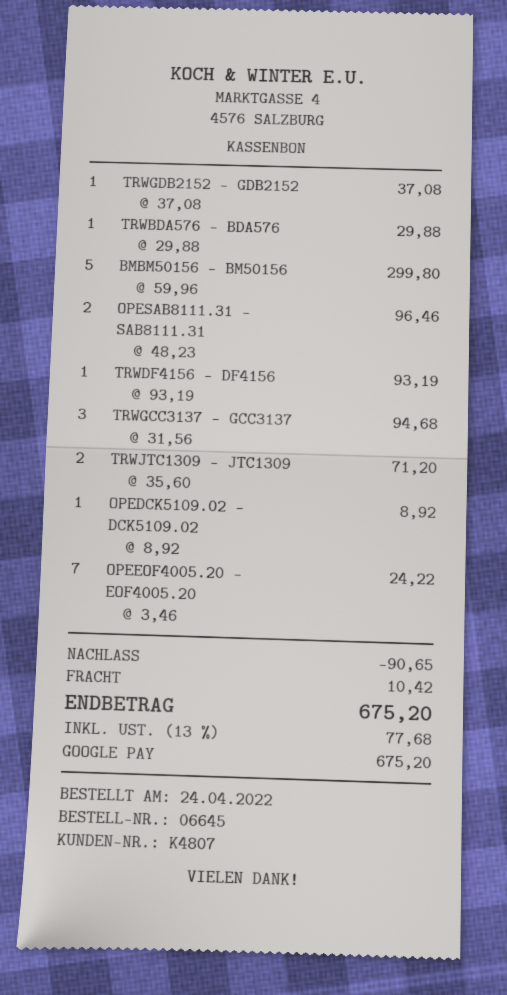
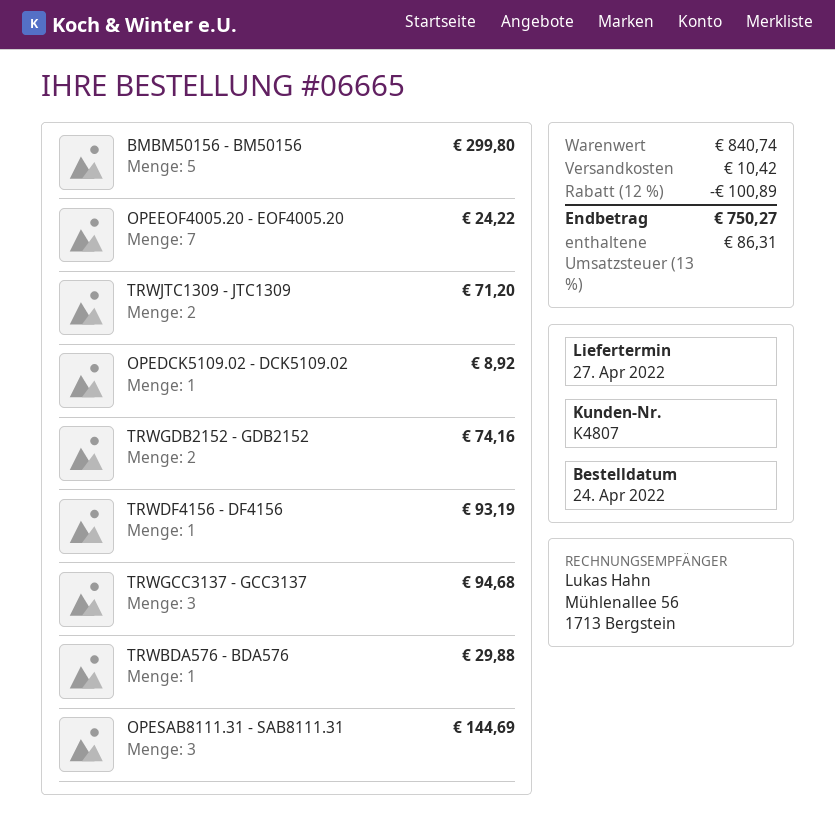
order number: 06645 -> 06665
TRWGDB2152 - GDB2152: 1 for 37.08 -> 2 for 74.16
OPESAB8111.31 - SAB8111.31: 2 for 96.46 -> 3 for 144.69
discount: 90.65 -> 100.89
tax: 13% = 77.68 -> 13% = 86.31
total: 675.20 -> 750.27

